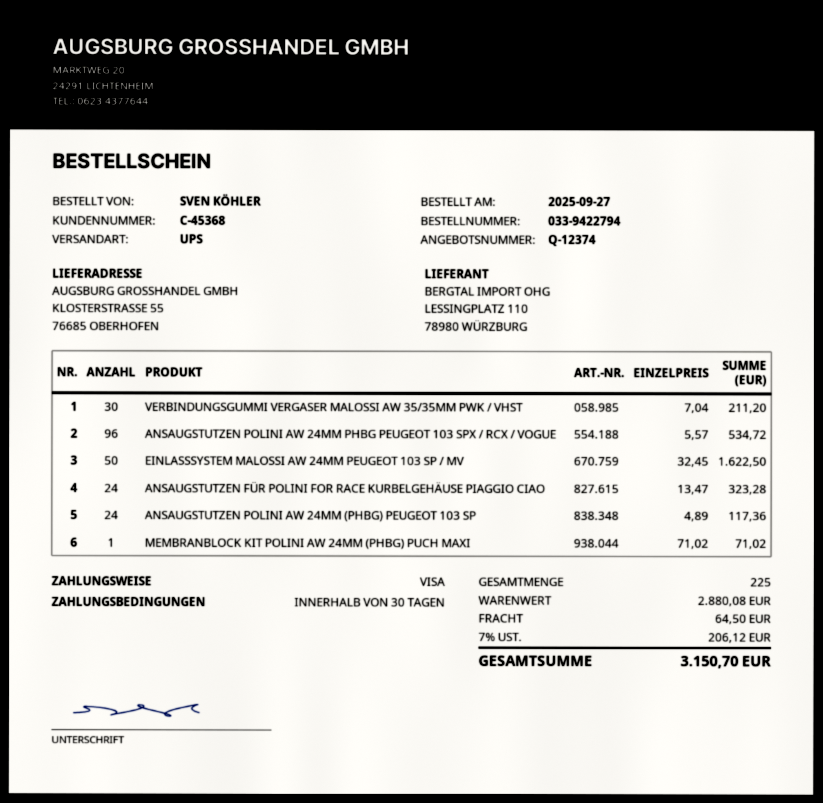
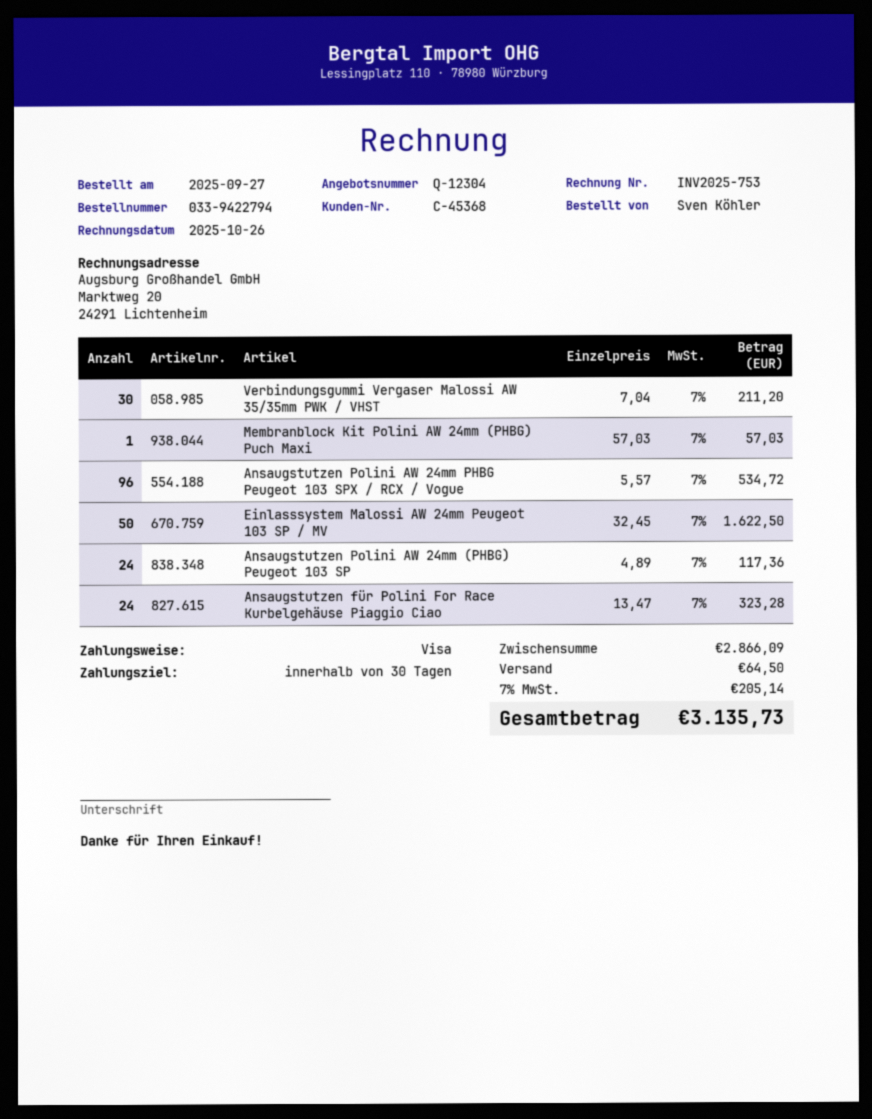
quote number: Q-12374 -> Q-12304
MEMBRANBLOCK KIT POLINI AW 24MM (PHBG) PUCH MAXI: 1 x 71.02 = 71.02 -> 1 x 57.03 = 57.03
subtotal: 2880.08 -> 2866.09
tax: 7% = 206.12 -> 7% = 205.14
total: 3150.70 -> 3135.73

